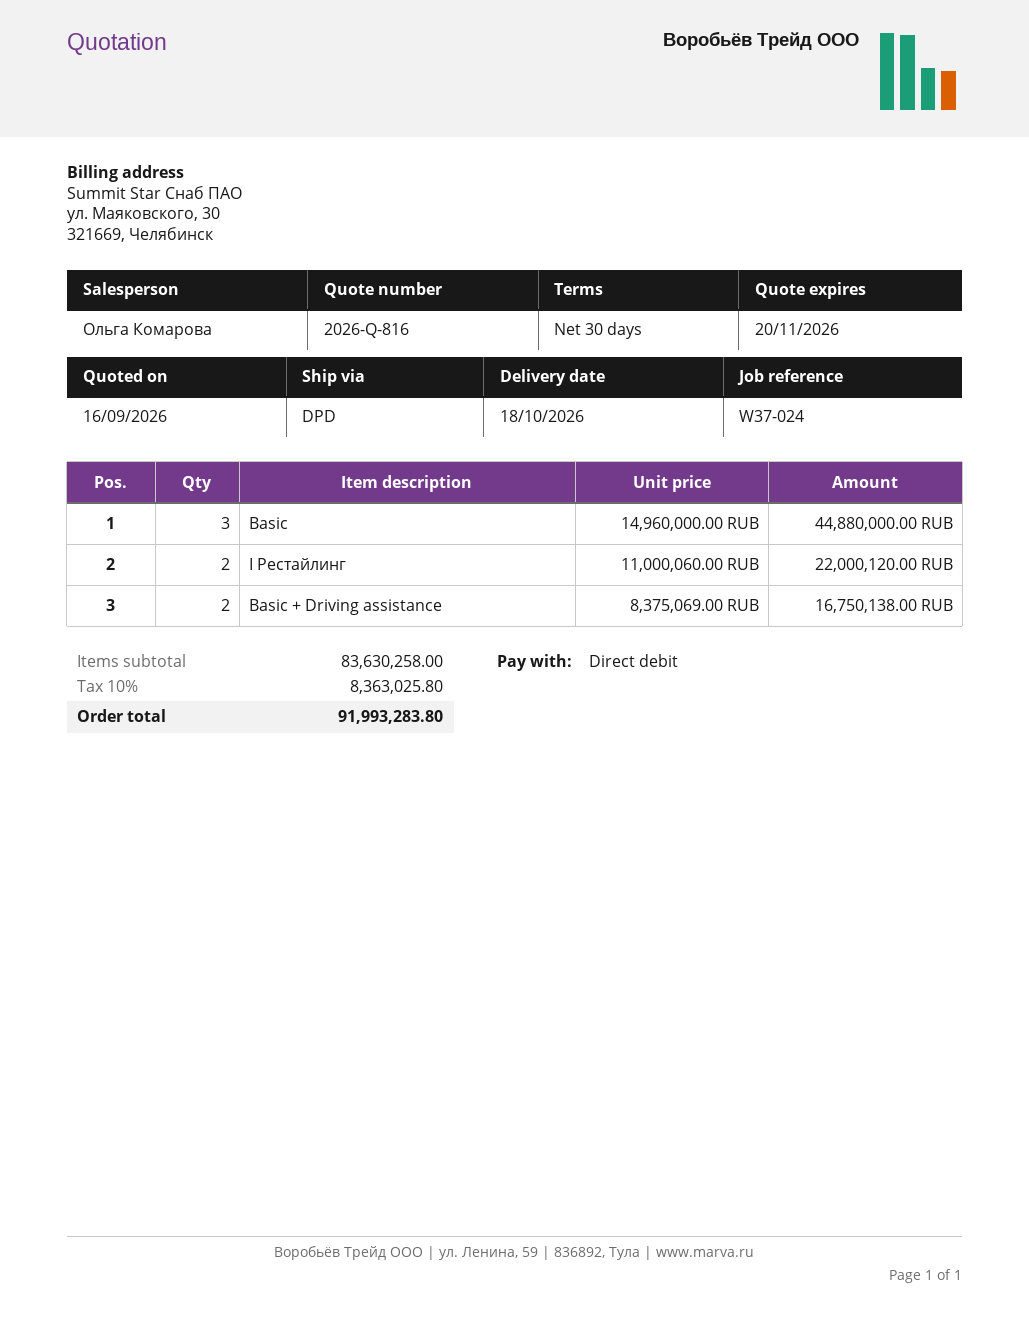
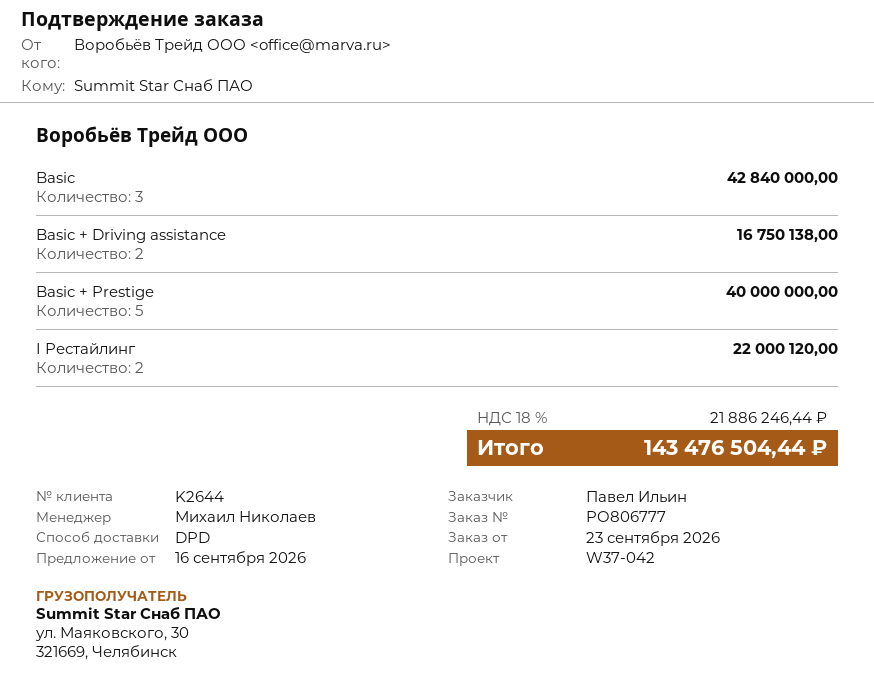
reference: W37-024 -> W37-042
sales rep: Ольга Комарова -> Михаил Николаев
Basic: 3 for 44880000.00 -> 3 for 42840000.00
Basic + Prestige: none -> 5 for 40000000.00
tax: 10% = 8363025.80 -> 18% = 21886246.44
total: 91993283.80 -> 143476504.44

